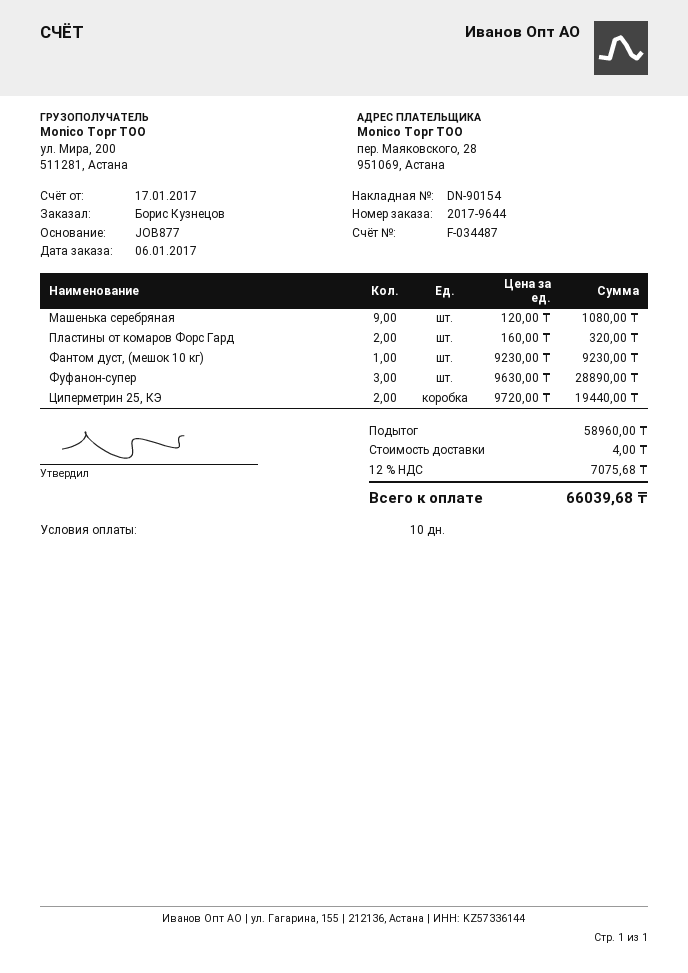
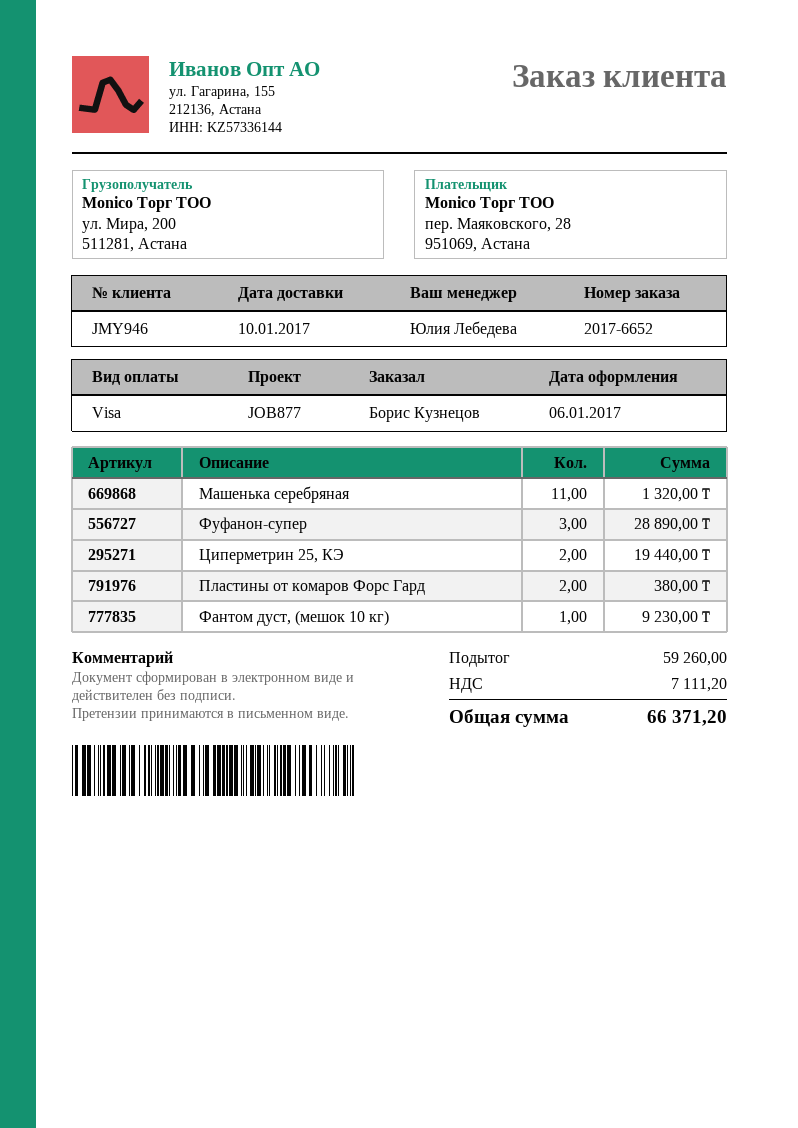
order number: 2017-9644 -> 2017-6652
Машенька серебряная: 9 for 1080.00 -> 11 for 1320.00
Пластины от комаров Форс Гард: 2 for 320.00 -> 2 for 380.00
subtotal: 58960.00 -> 59260.00
shipping: 4.00 -> none
tax: 7075.68 -> 7111.20
total: 66039.68 -> 66371.20

